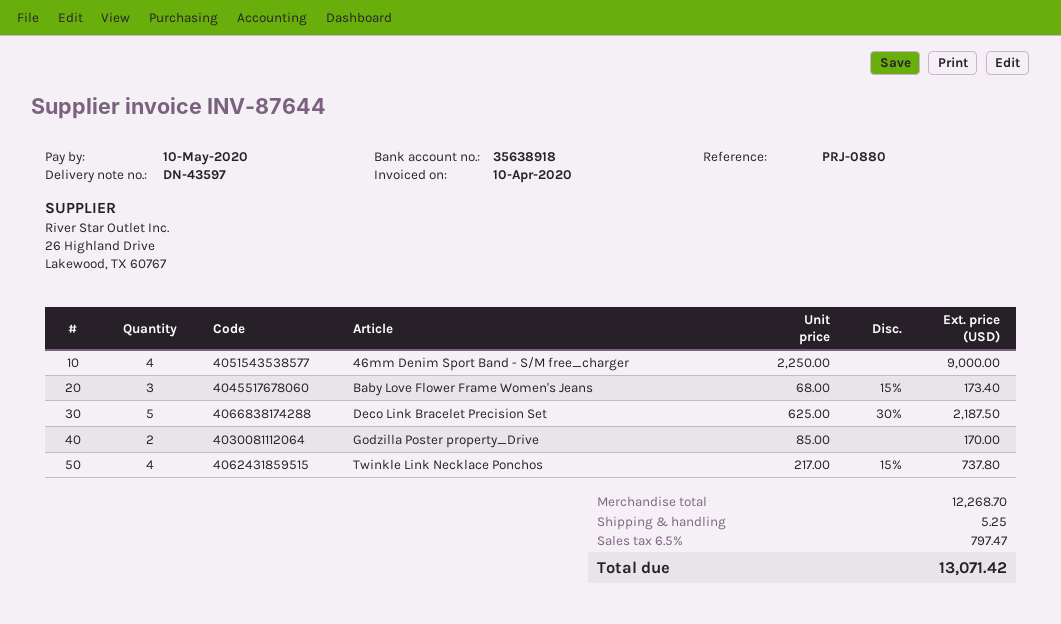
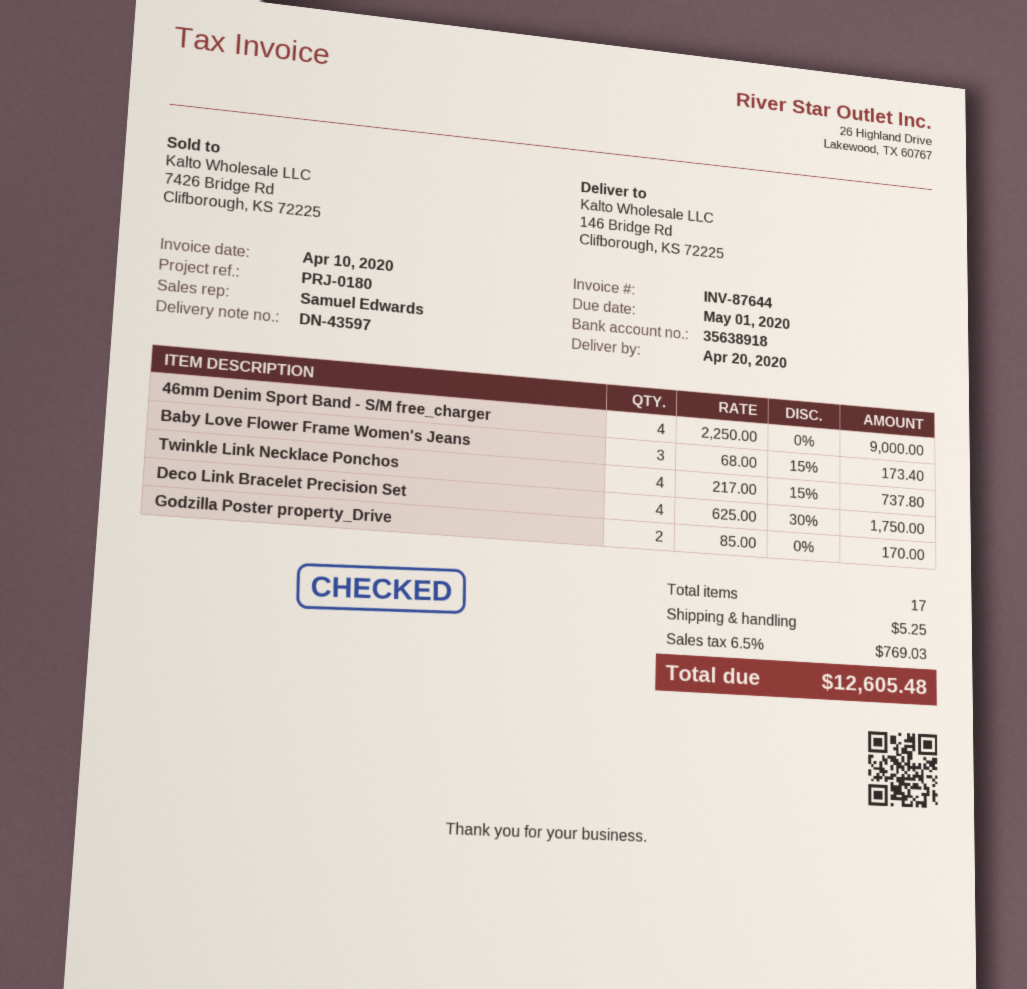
due date: 2020-05-10 -> 2020-05-01
reference: PRJ-0880 -> PRJ-0180
Deco Link Bracelet Precision Set: 5 x 625.00 - 30% = 2187.50 -> 4 x 625.00 - 30% = 1750.00
tax: 6.5% = 797.47 -> 6.5% = 769.03
total: 13071.42 -> 12605.48

